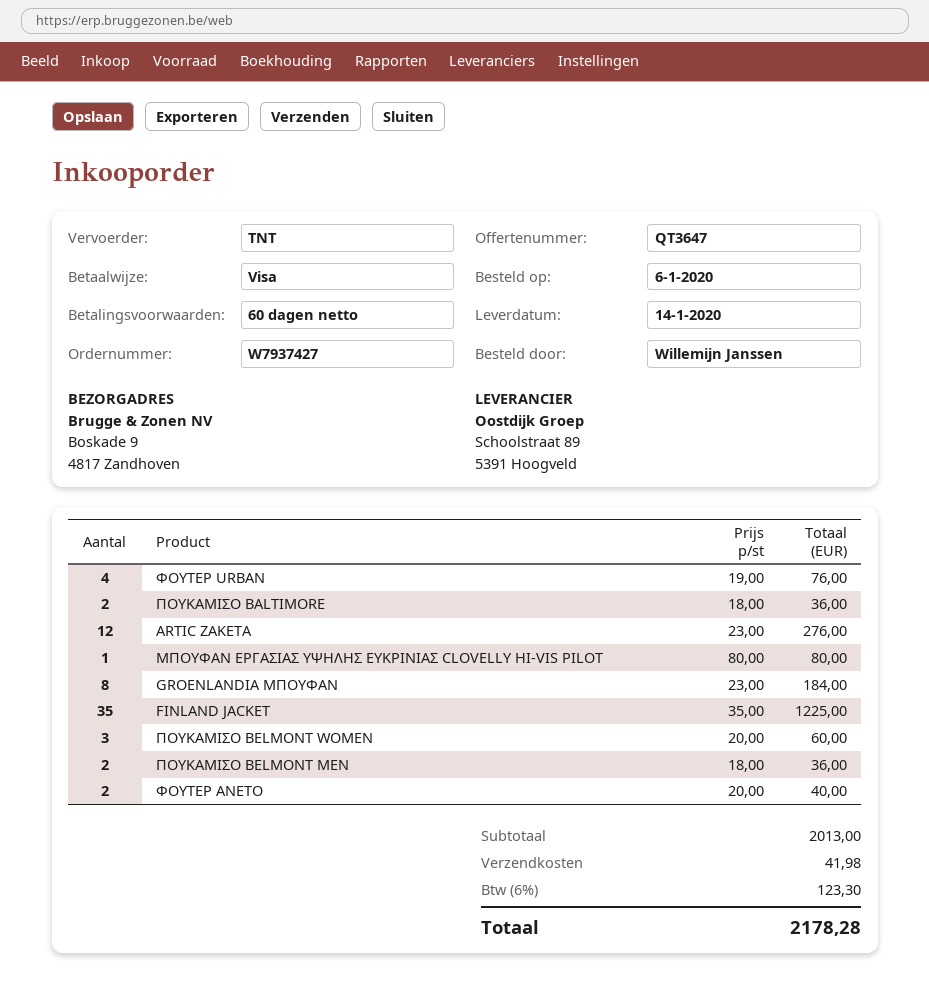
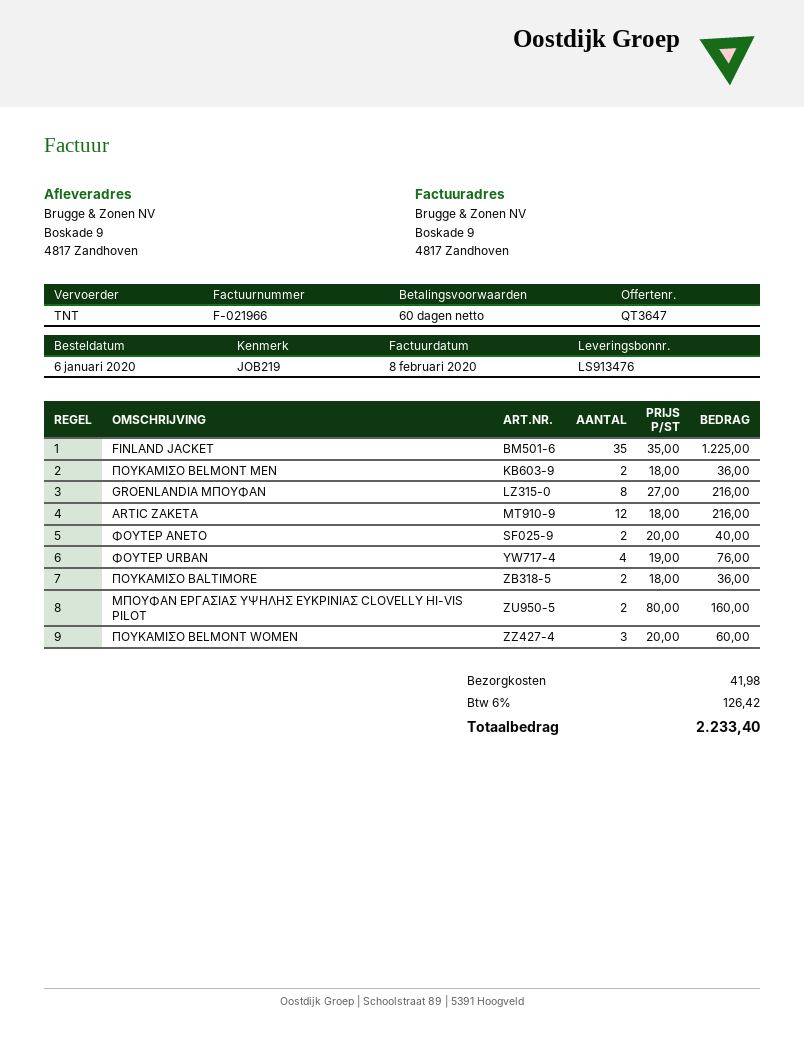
ARTIC ΖΑΚΕΤΑ: 12 x 23.00 = 276.00 -> 12 x 18.00 = 216.00
ΜΠΟΥΦΑΝ ΕΡΓΑΣΙΑΣ ΥΨΗΛΗΣ ΕΥΚΡΙΝΙΑΣ CLOVELLY HI-VIS PILOT: 1 x 80.00 = 80.00 -> 2 x 80.00 = 160.00
GROENLANDIA ΜΠΟΥΦΑΝ: 8 x 23.00 = 184.00 -> 8 x 27.00 = 216.00
tax: 6% = 123.30 -> 6% = 126.42
total: 2178.28 -> 2233.40

